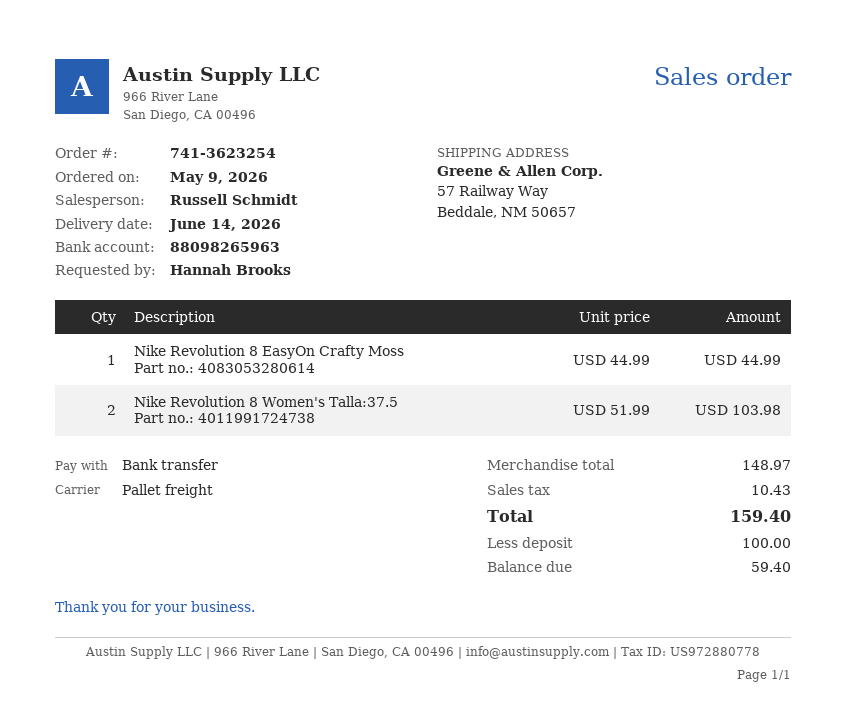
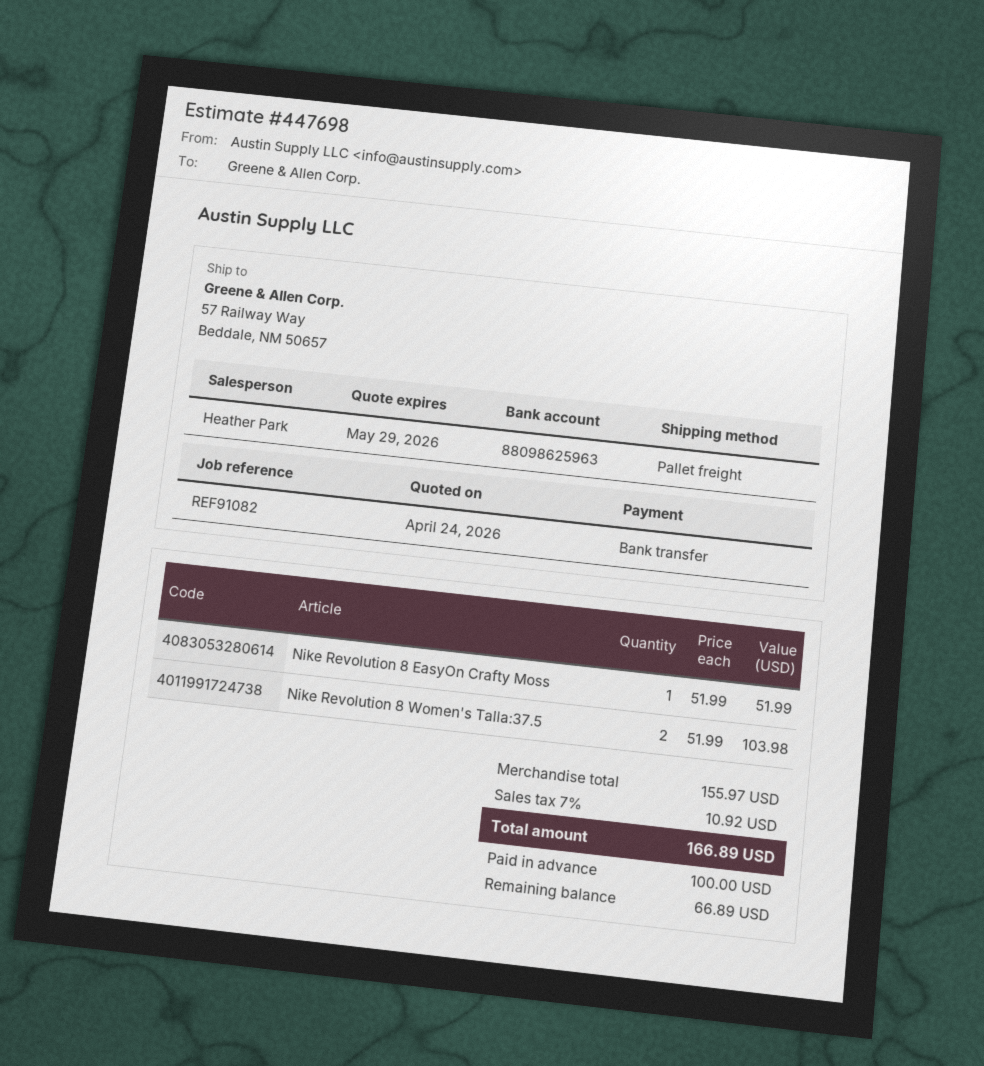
sales rep: Russell Schmidt -> Heather Park
bank account: 88098265963 -> 88098625963
Nike Revolution 8 EasyOn Crafty Moss: 1 x 44.99 = 44.99 -> 1 x 51.99 = 51.99
subtotal: 148.97 -> 155.97
tax: 10.43 -> 10.92
total: 159.40 -> 166.89
balance: 59.40 -> 66.89

